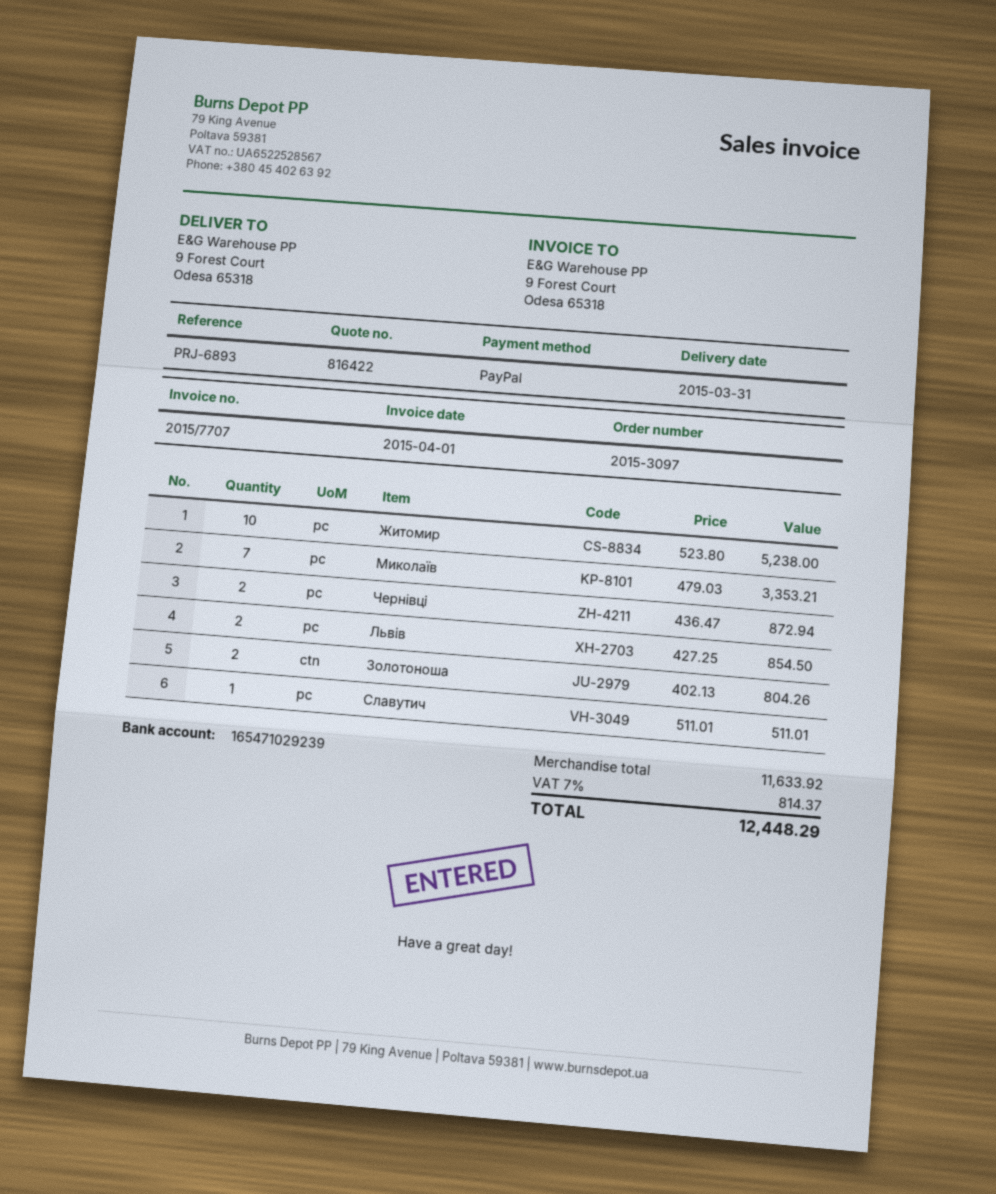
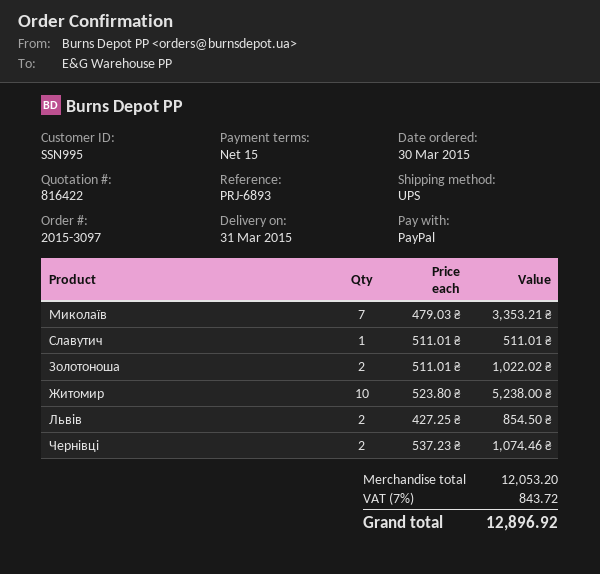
Чернівці: 2 x 436.47 = 872.94 -> 2 x 537.23 = 1074.46
Золотоноша: 2 x 402.13 = 804.26 -> 2 x 511.01 = 1022.02
subtotal: 11633.92 -> 12053.20
tax: 7% = 814.37 -> 7% = 843.72
total: 12448.29 -> 12896.92

